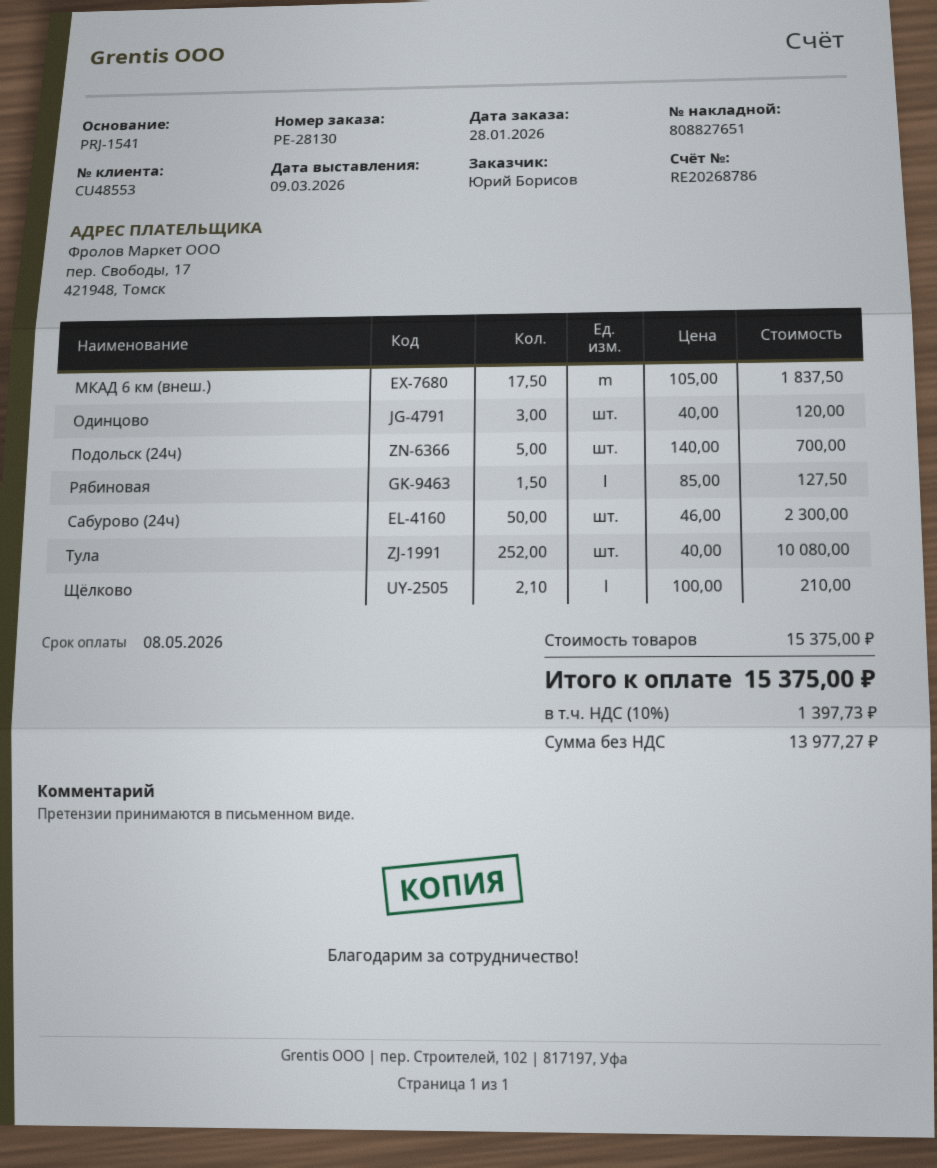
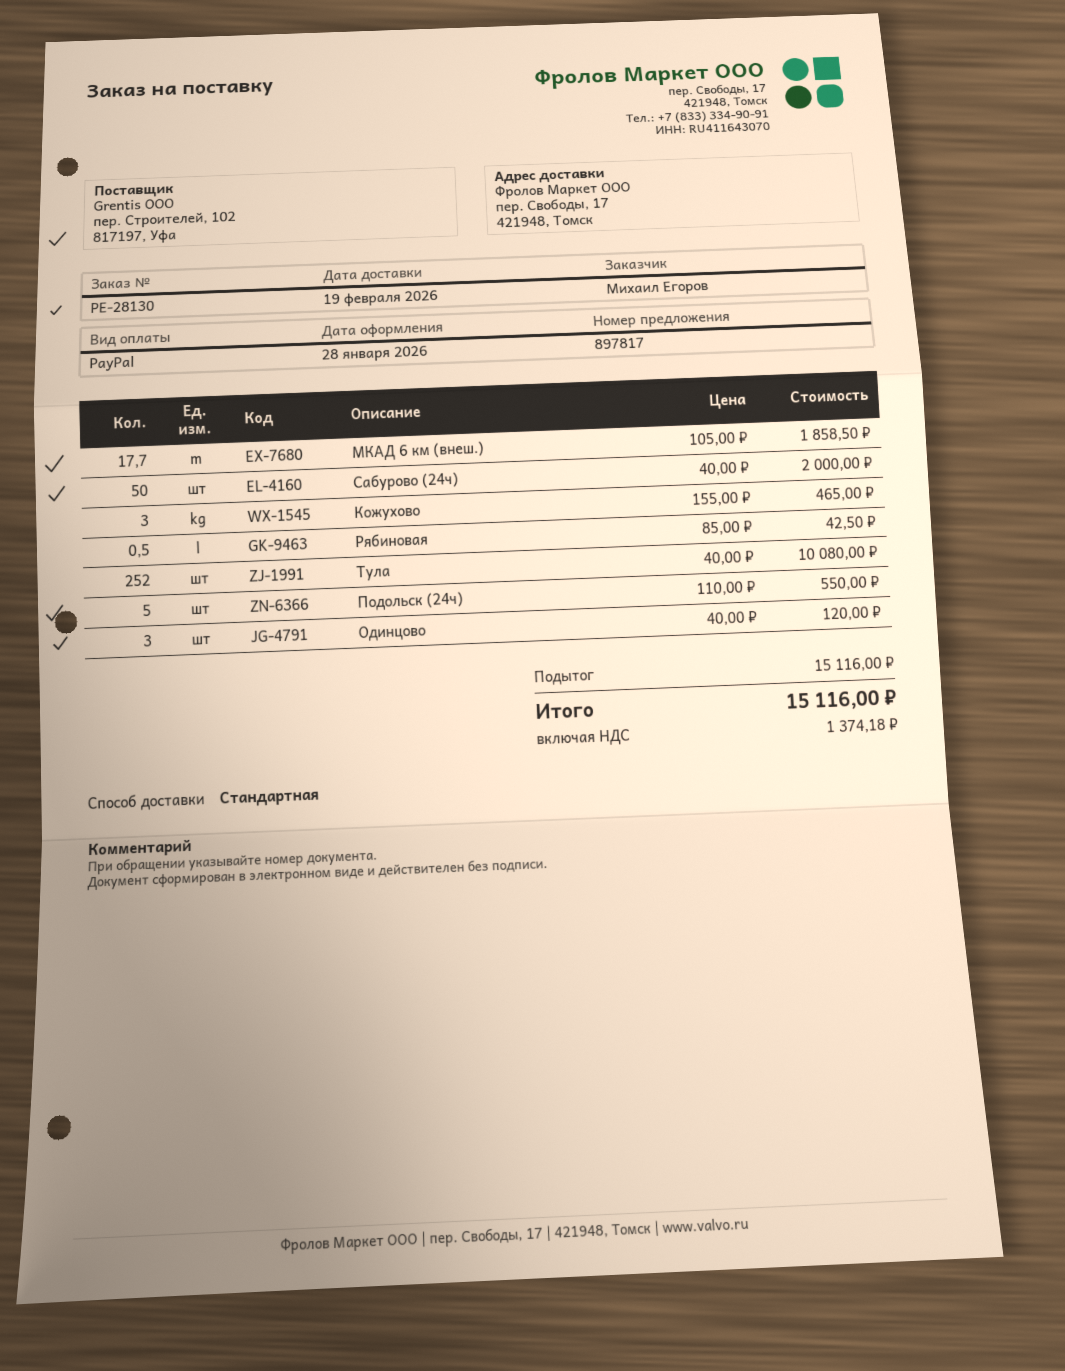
ordered by: Юрий Борисов -> Михаил Егоров
МКАД 6 км (внеш.): 17.5 x 105.00 = 1837.50 -> 17.7 x 105.00 = 1858.50
Подольск (24ч): 5 x 140.00 = 700.00 -> 5 x 110.00 = 550.00
Рябиновая: 1.5 x 85.00 = 127.50 -> 0.5 x 85.00 = 42.50
Сабурово (24ч): 50 x 46.00 = 2300.00 -> 50 x 40.00 = 2000.00
Щёлково: 2.1 x 100.00 = 210.00 -> none
Кожухово: none -> 3 x 155.00 = 465.00
subtotal: 15375.00 -> 15116.00
tax: 1397.73 -> 1374.18
total: 15375.00 -> 15116.00

